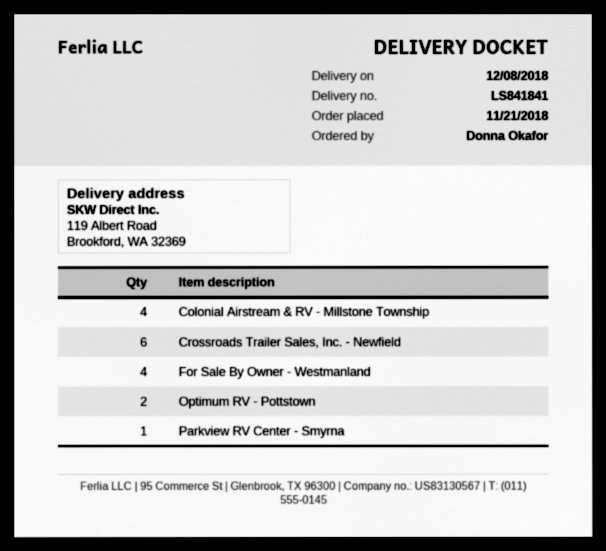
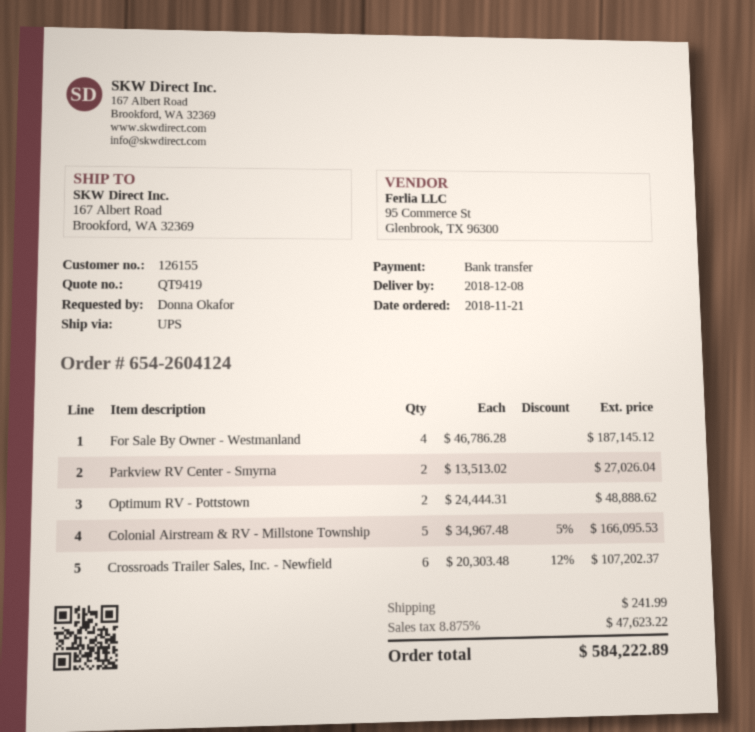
ship to: 119 Albert Road, Brookford, WA 32369 -> 167 Albert Road, Brookford, WA 32369
Colonial Airstream & RV - Millstone Township: 4 -> 5
Parkview RV Center - Smyrna: 1 -> 2

